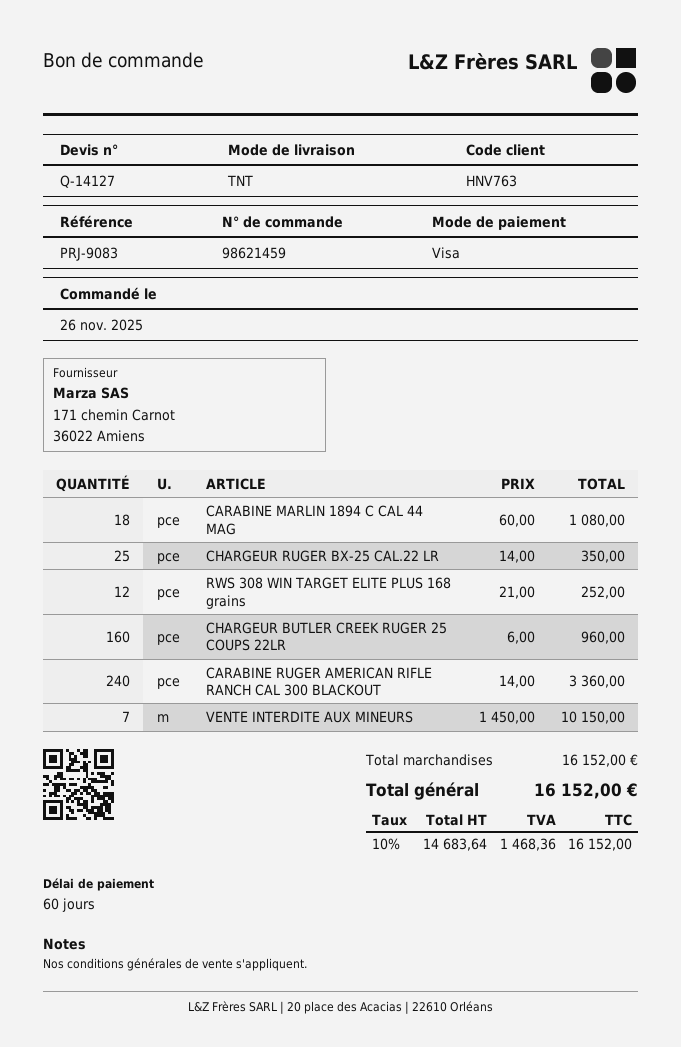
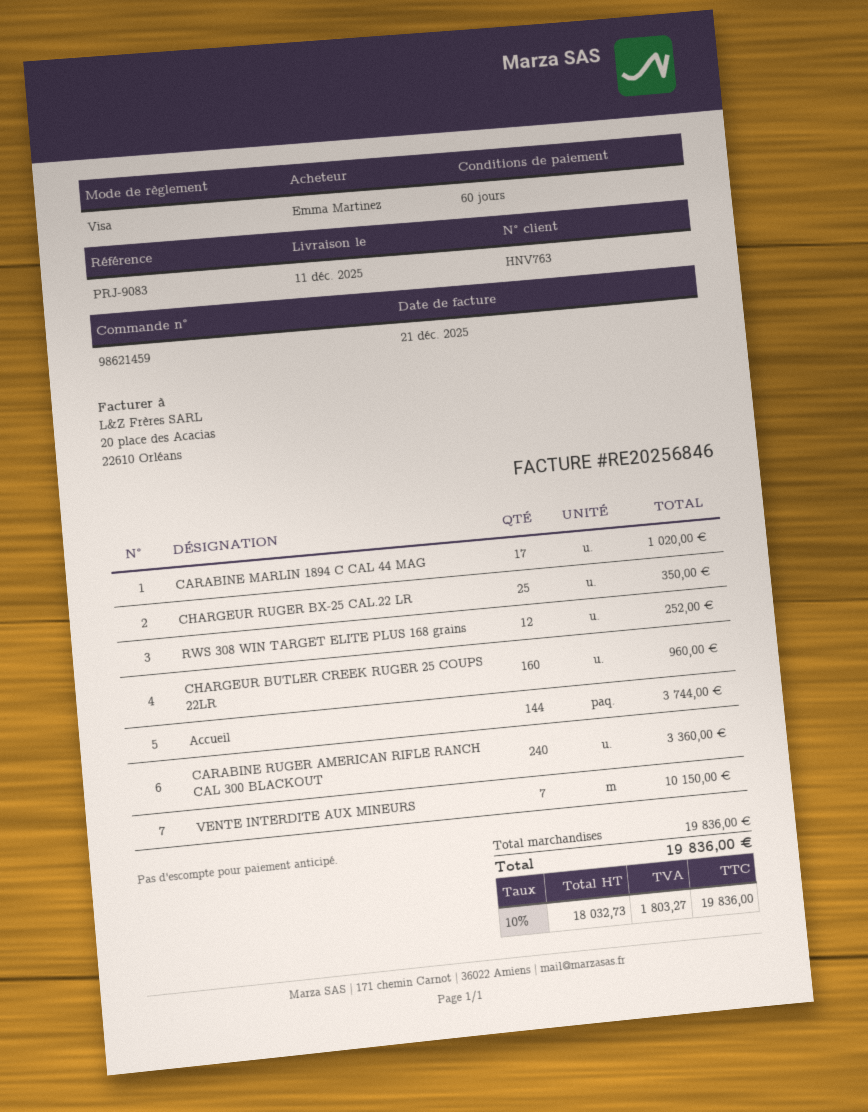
CARABINE MARLIN 1894 C CAL 44 MAG: 18 for 1080.00 -> 17 for 1020.00
Accueil: none -> 144 for 3744.00
subtotal: 16152.00 -> 19836.00
net: 14683.64 -> 18032.73
tax: 10% = 1468.36 -> 10% = 1803.27
total: 16152.00 -> 19836.00

